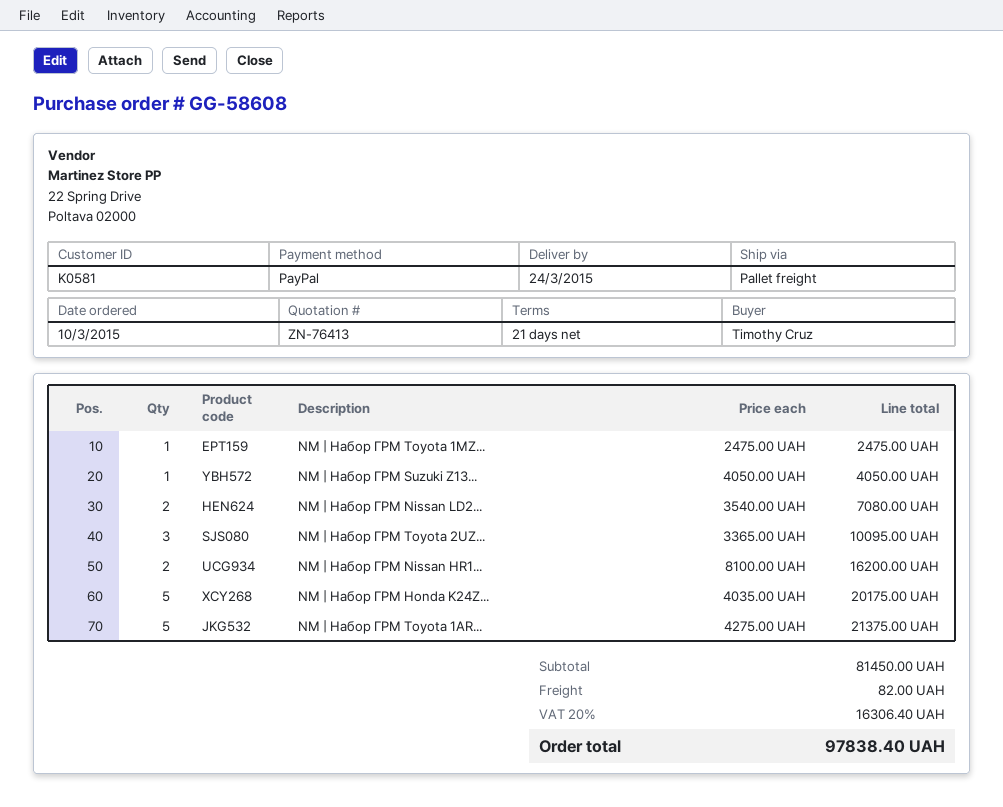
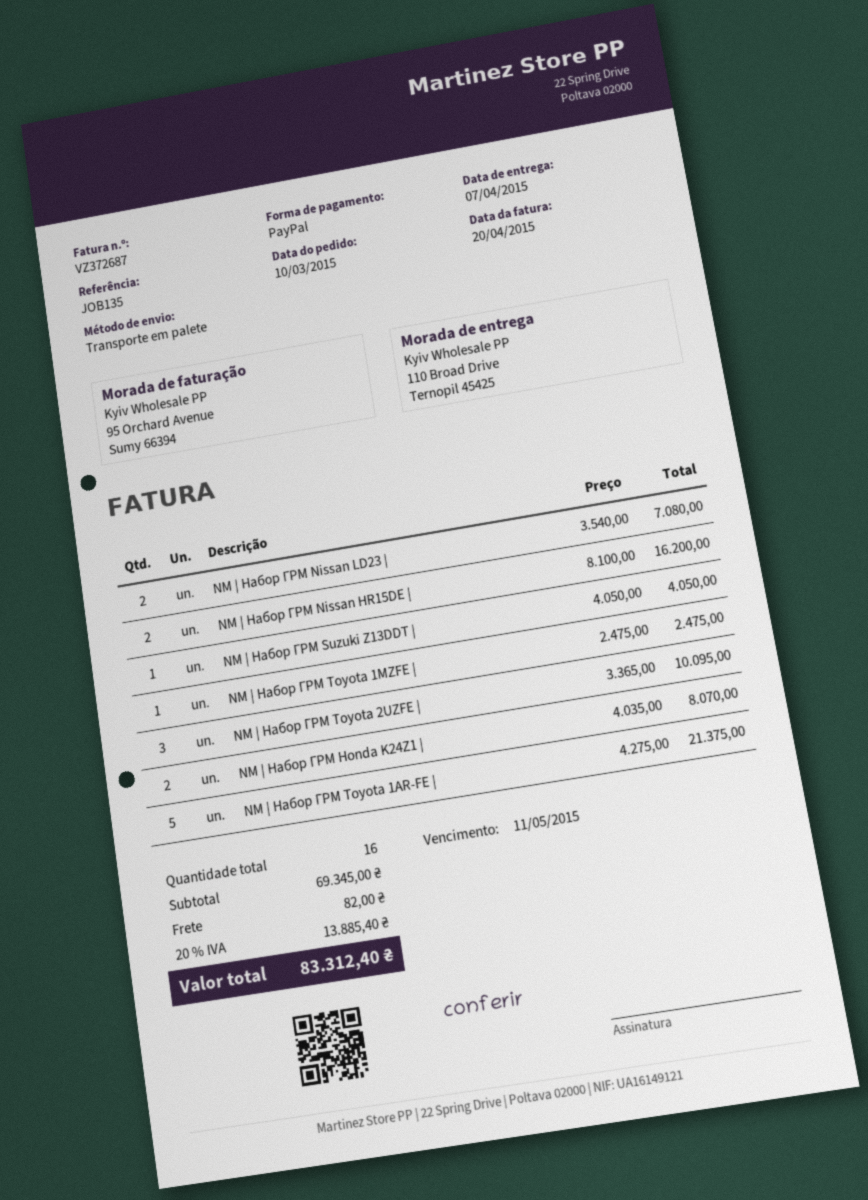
delivery date: 2015-03-24 -> 2015-04-07
NM | Набор ГРМ Honda K24Z...: 5 x 4035.00 = 20175.00 -> 2 x 4035.00 = 8070.00
subtotal: 81450.00 -> 69345.00
tax: 20% = 16306.40 -> 20% = 13885.40
total: 97838.40 -> 83312.40

